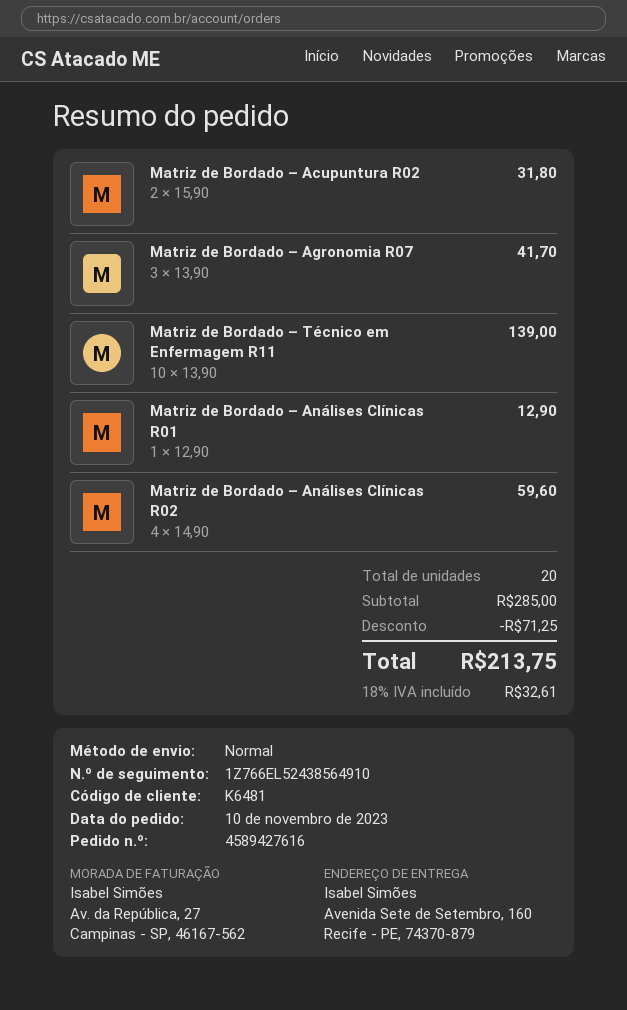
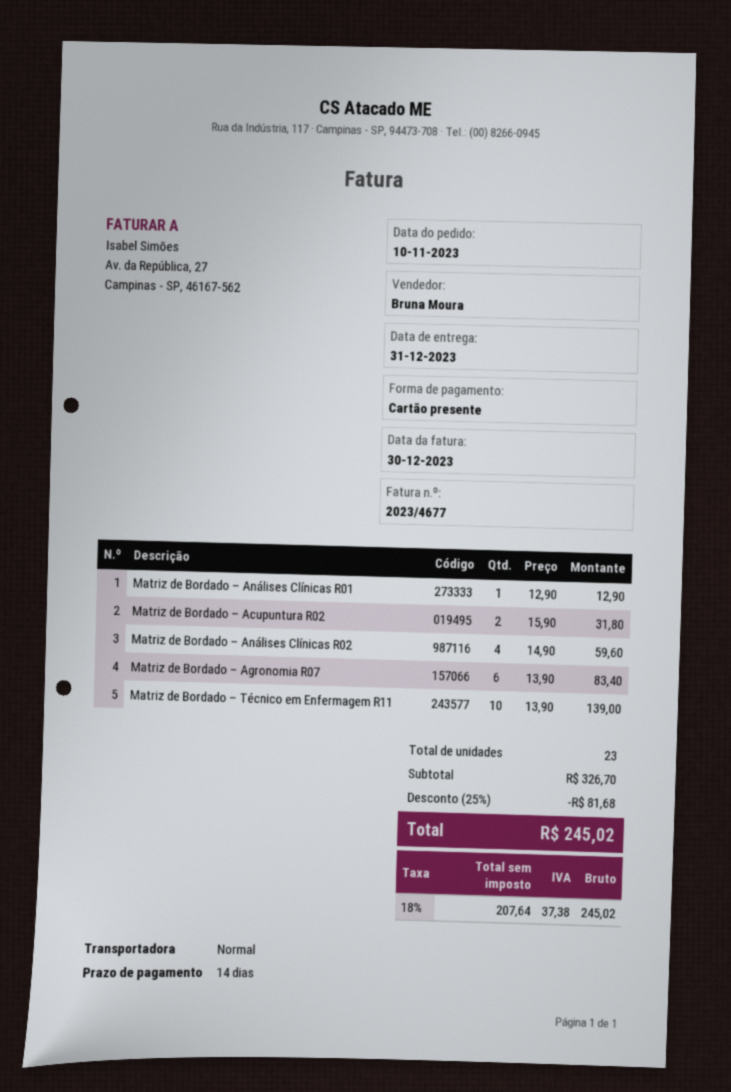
Matriz de Bordado – Agronomia R07: 3 x 13.90 = 41.70 -> 6 x 13.90 = 83.40
total quantity: 20 -> 23
subtotal: 285.00 -> 326.70
discount: 71.25 -> 81.68
tax: 18% = 32.61 -> 18% = 37.38
total: 213.75 -> 245.02

